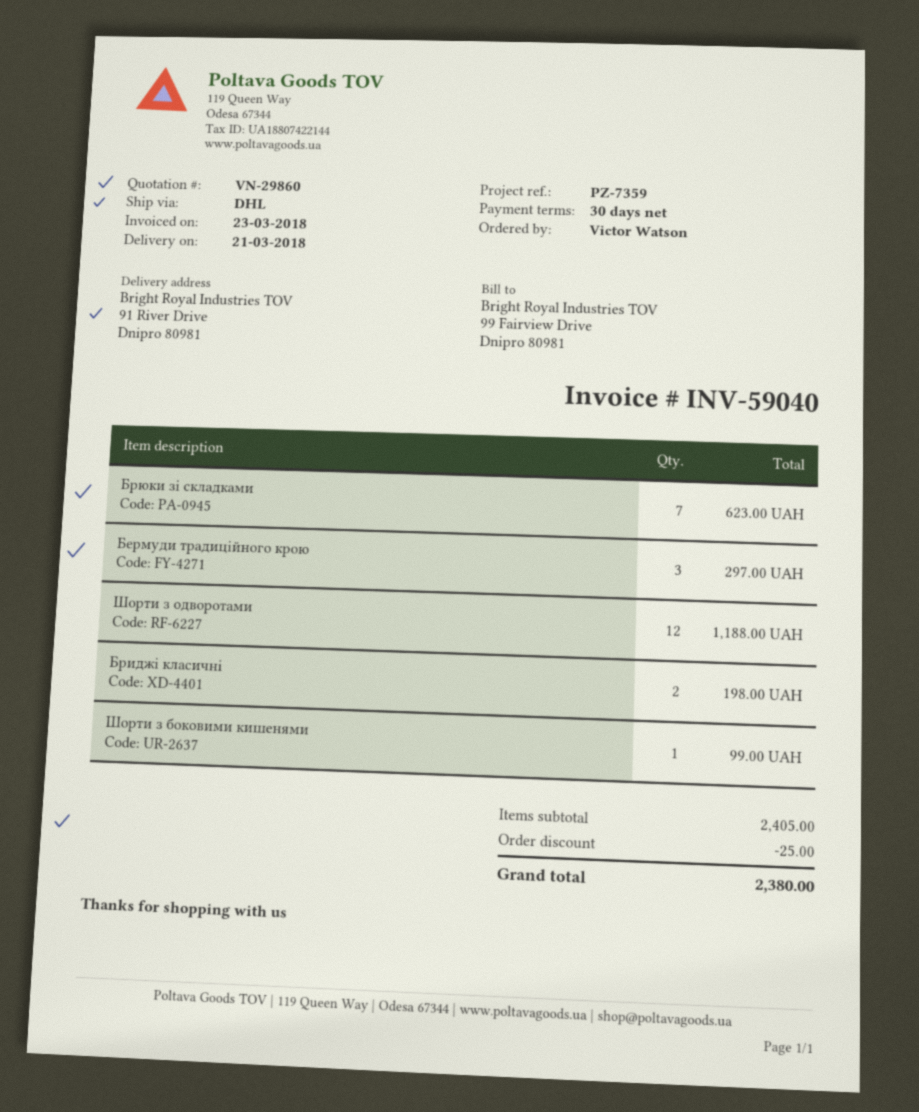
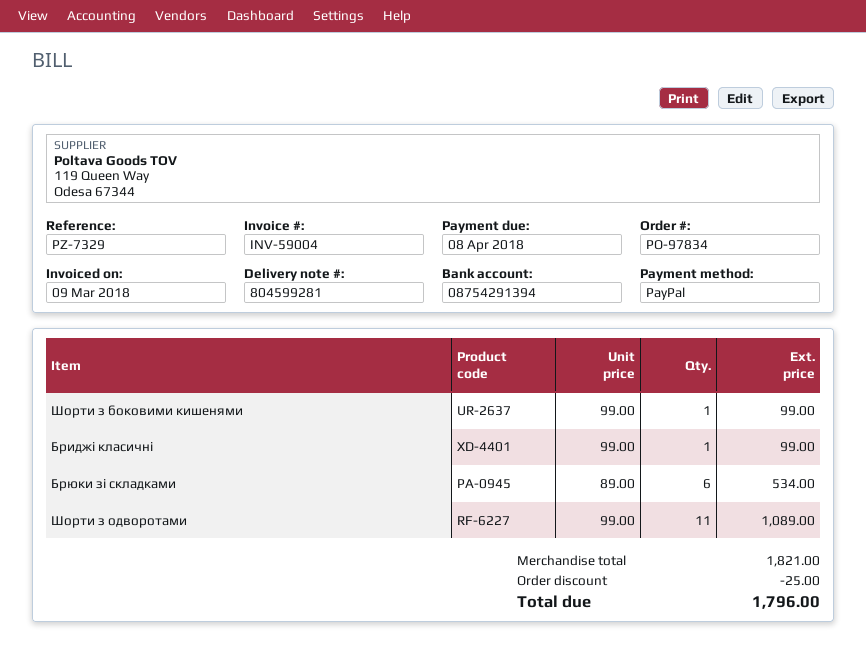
invoice number: INV-59040 -> INV-59004
invoice date: 2018-03-23 -> 2018-03-09
reference: PZ-7359 -> PZ-7329
Брюки зі складками: 7 for 623.00 -> 6 for 534.00
Бермуди традиційного крою: 3 for 297.00 -> none
Шорти з одворотами: 12 for 1188.00 -> 11 for 1089.00
Бриджі класичні: 2 for 198.00 -> 1 for 99.00
subtotal: 2405.00 -> 1821.00
total: 2380.00 -> 1796.00

